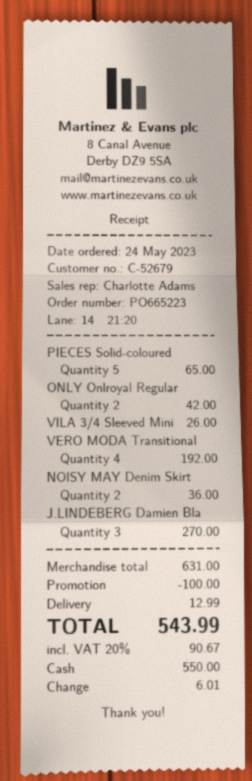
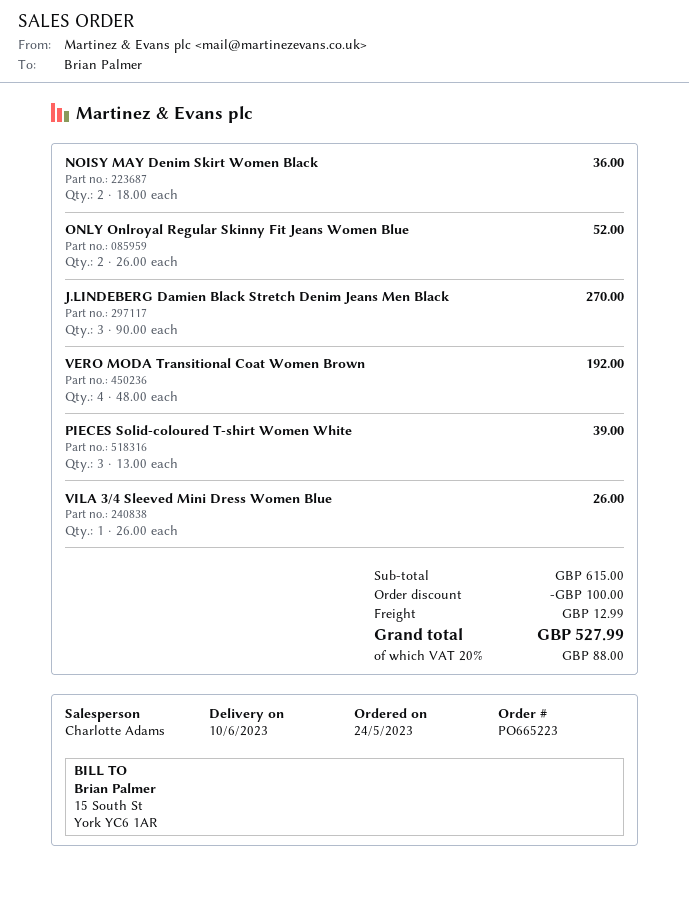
PIECES Solid-coloured: 5 for 65.00 -> 3 for 39.00
ONLY Onlroyal Regular: 2 for 42.00 -> 2 for 52.00
subtotal: 631.00 -> 615.00
tax: 20% = 90.67 -> 20% = 88.00
total: 543.99 -> 527.99

